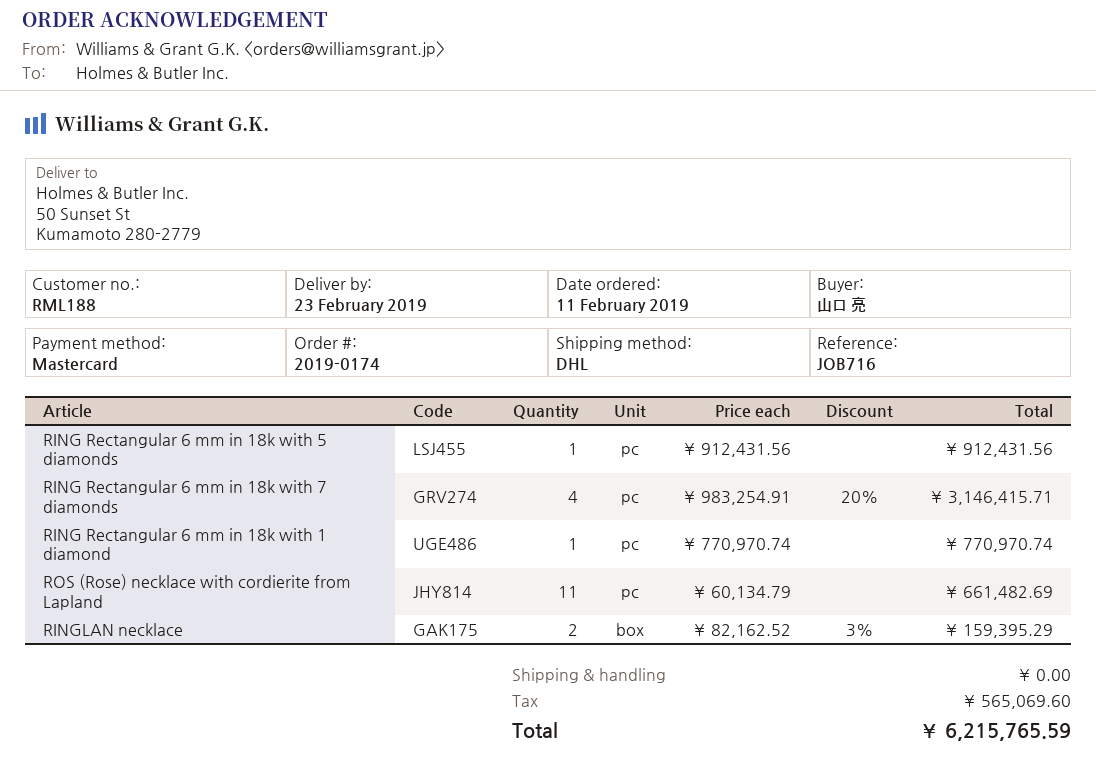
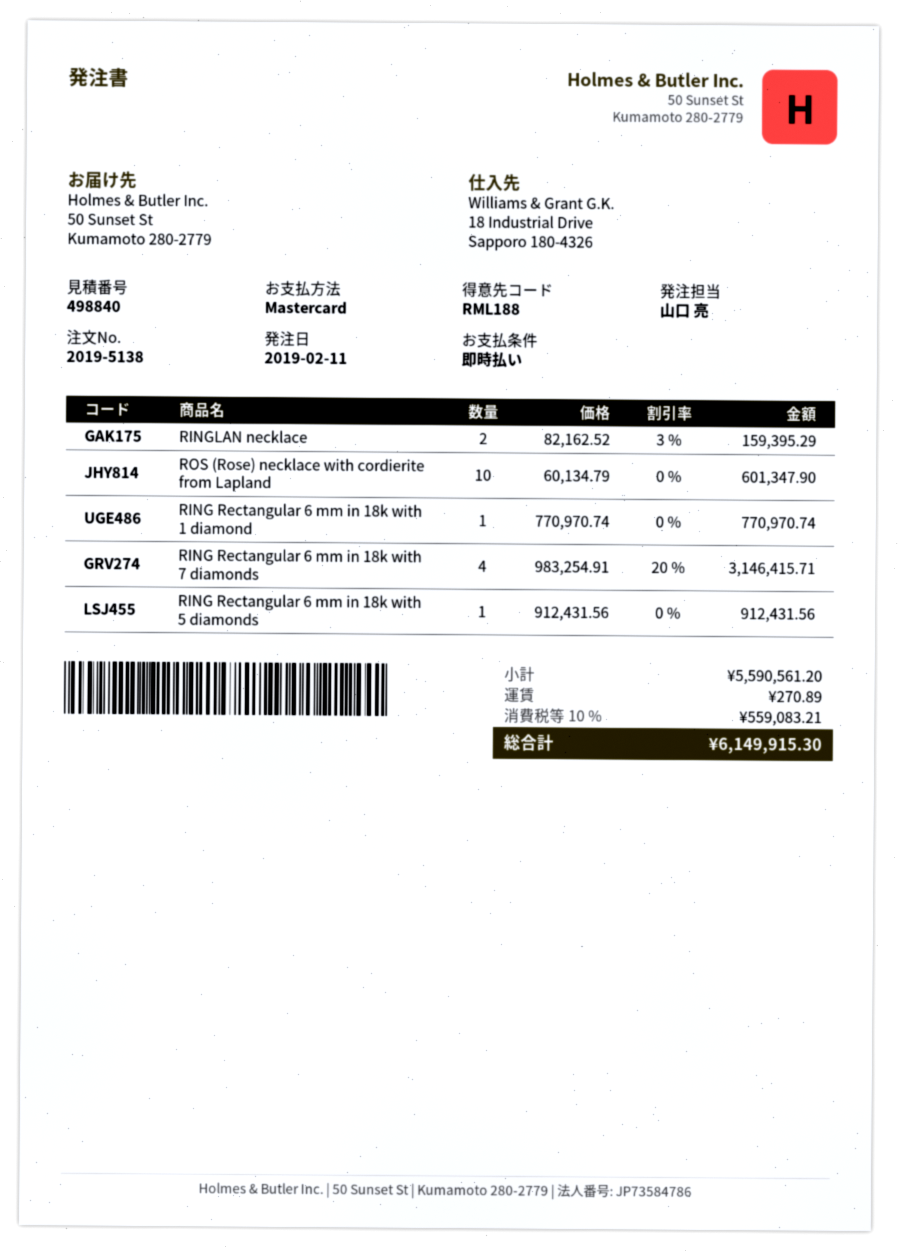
order number: 2019-0174 -> 2019-5138
ROS (Rose) necklace with cordierite from Lapland: 11 x 60134.79 = 661482.69 -> 10 x 60134.79 = 601347.90
shipping: 0.00 -> 270.89
tax: 565069.60 -> 559083.21
total: 6215765.59 -> 6149915.30

